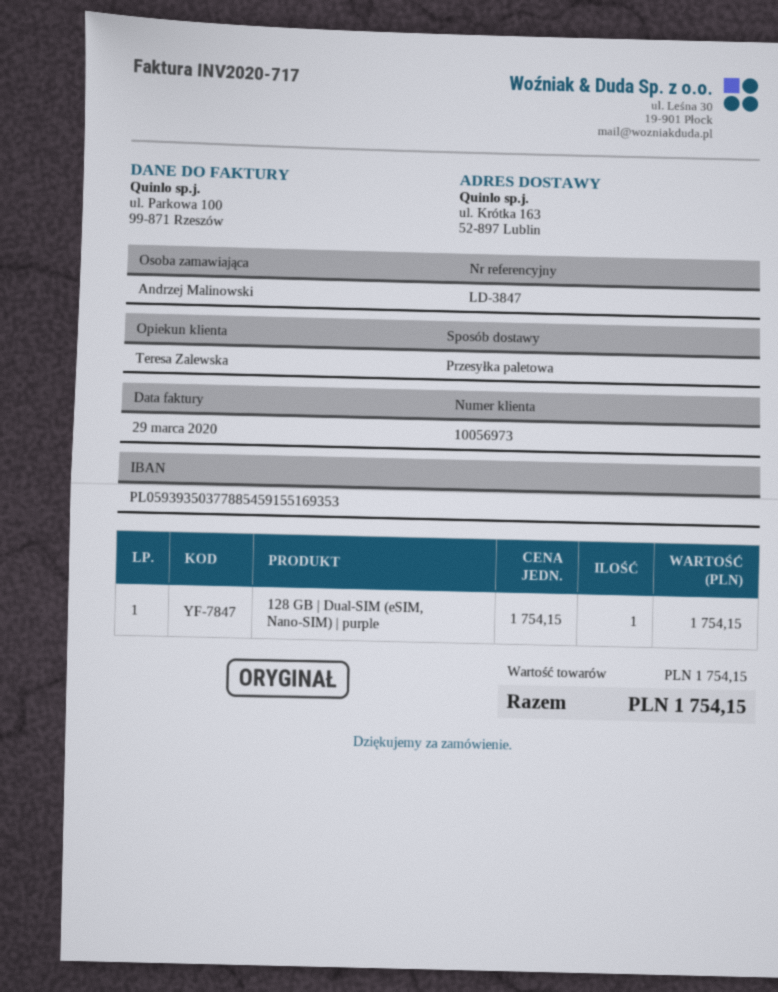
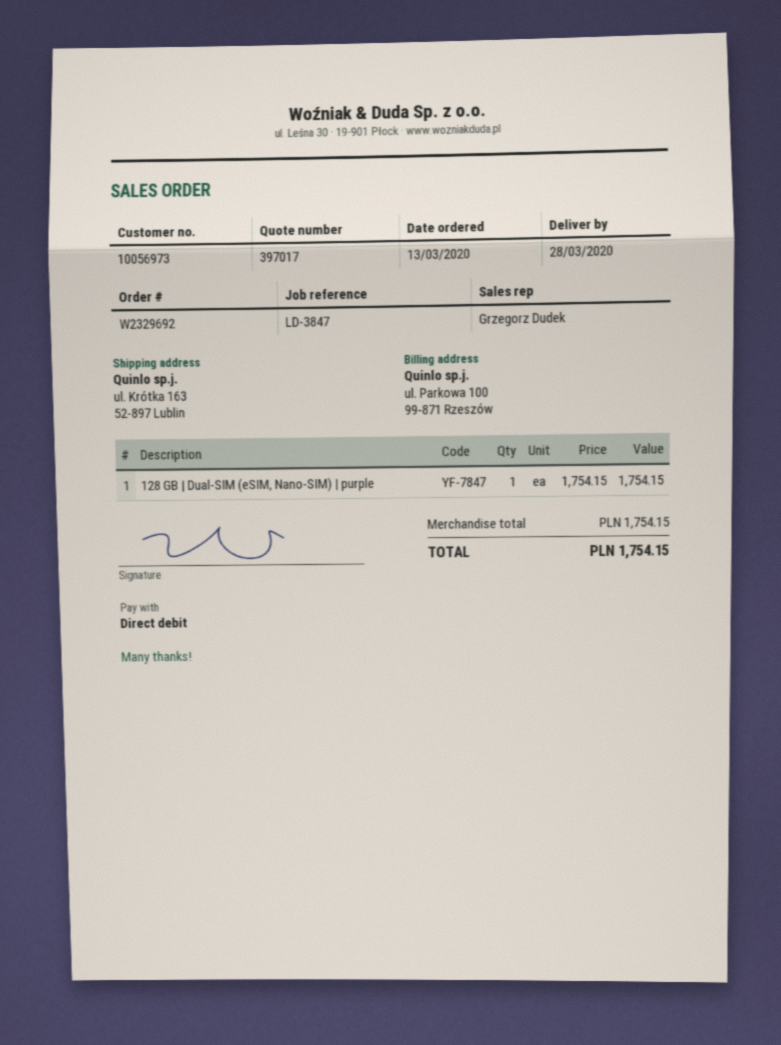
sales rep: Teresa Zalewska -> Grzegorz Dudek

